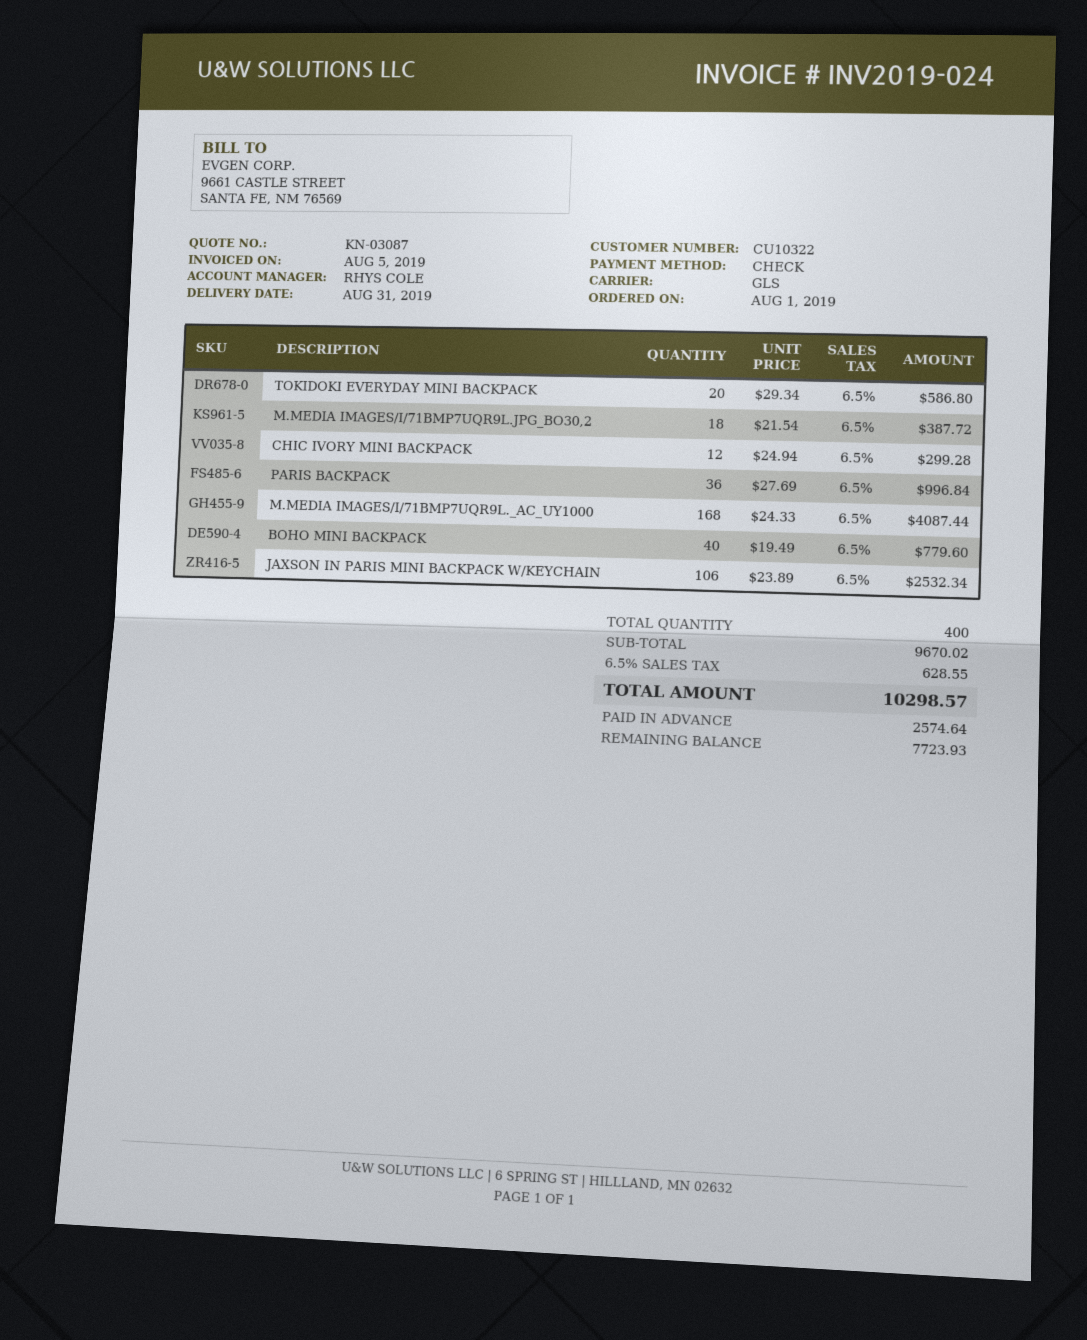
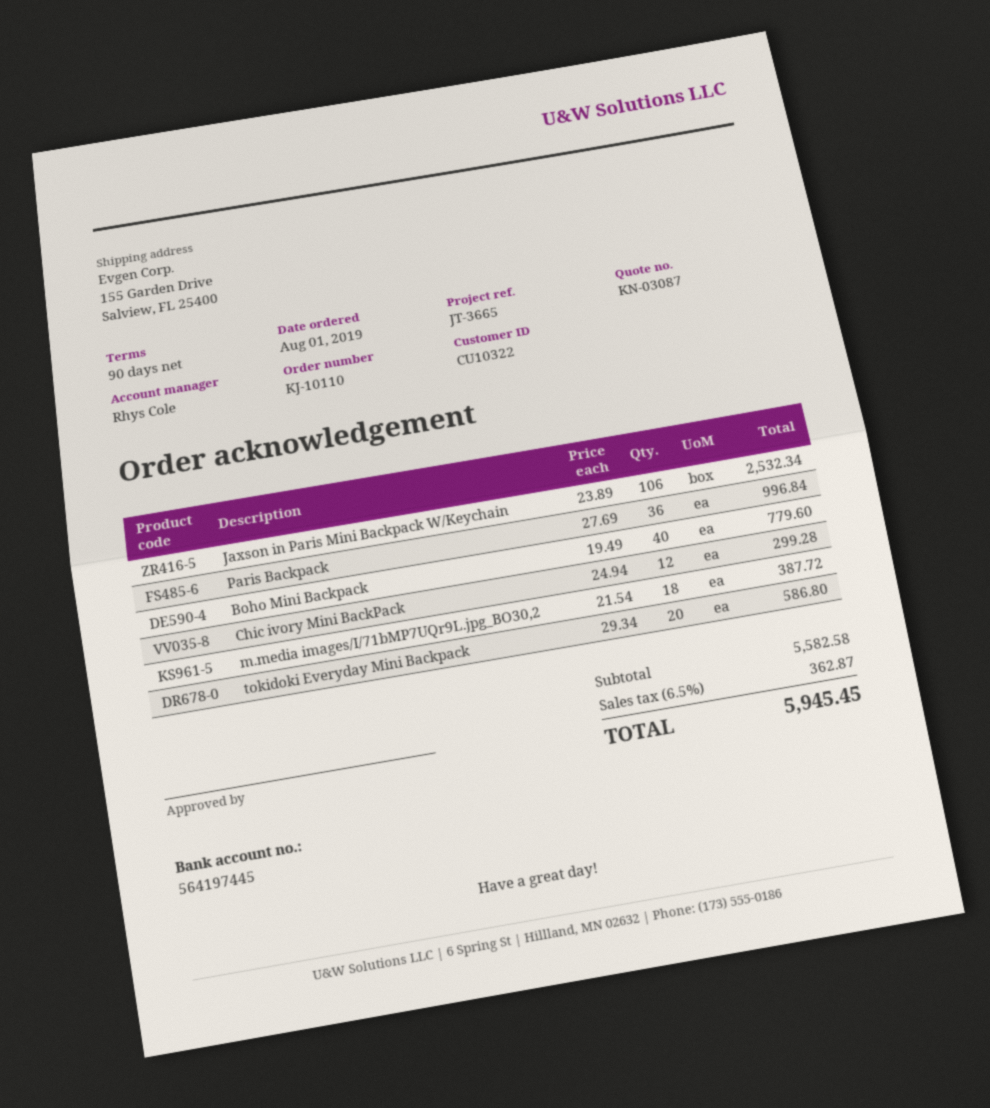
M.MEDIA IMAGES/I/71BMP7UQR9L._AC_UY1000: 168 x 24.33 = 4087.44 -> none
subtotal: 9670.02 -> 5582.58
tax: 6.5% = 628.55 -> 6.5% = 362.87
total: 10298.57 -> 5945.45

